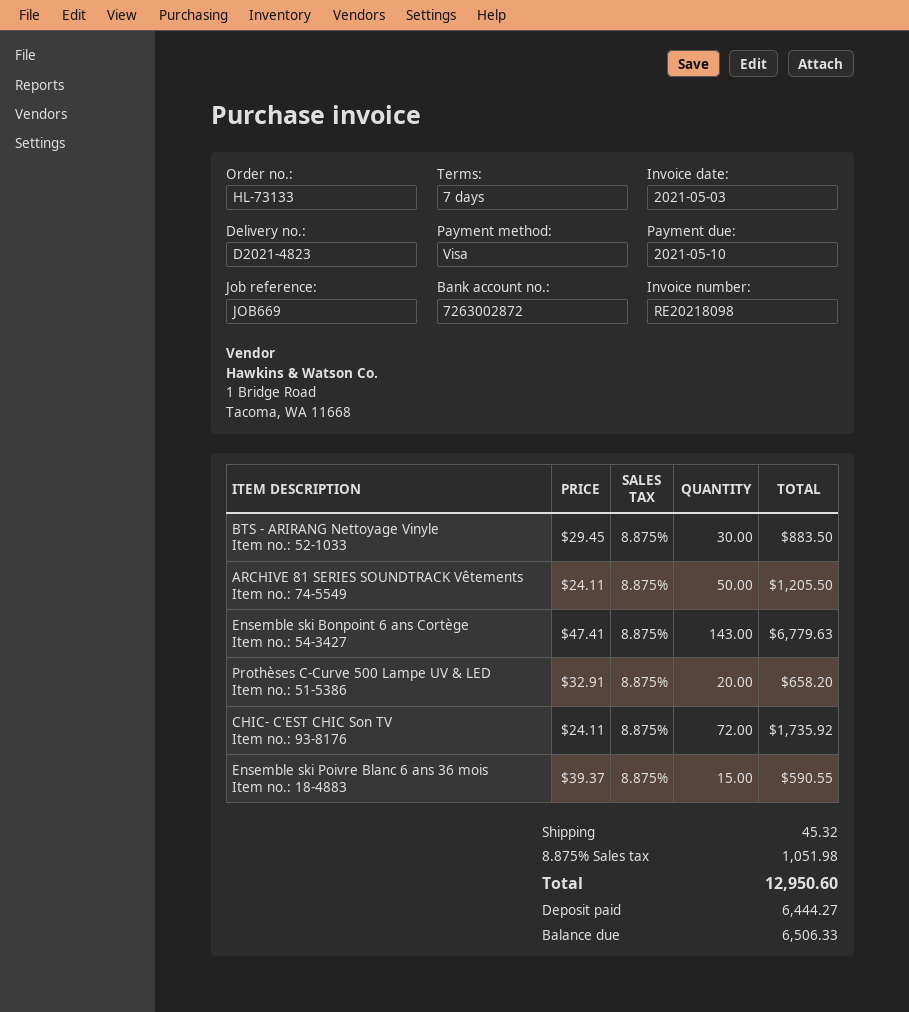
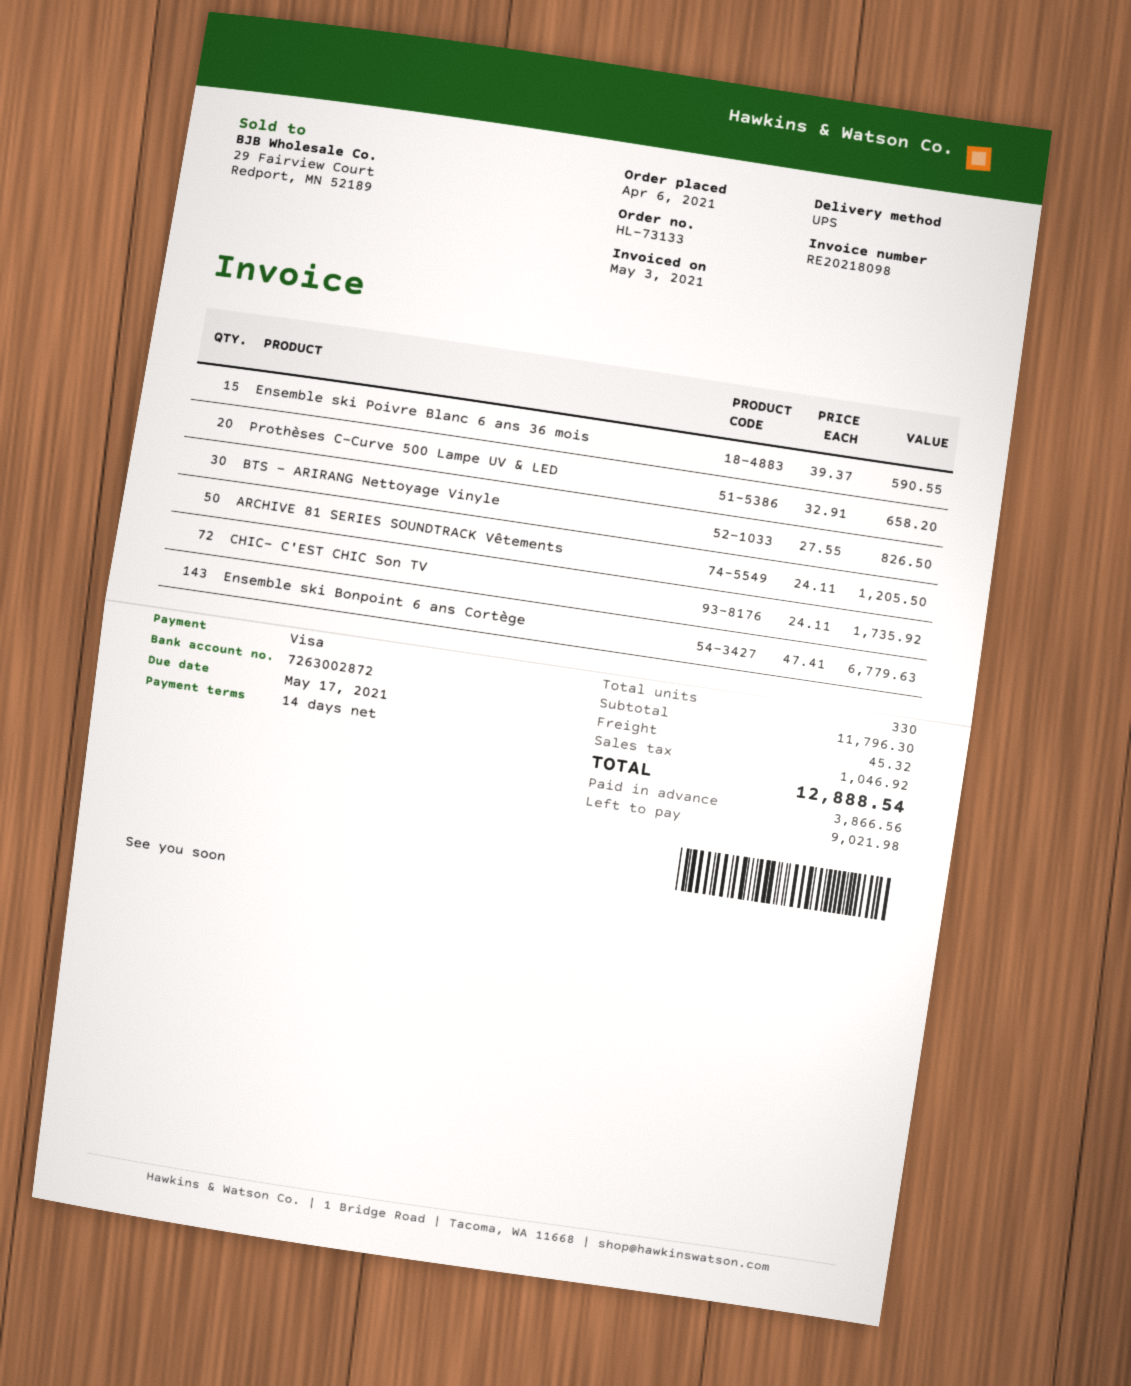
payment terms: 7 days -> 14 days
due date: 2021-05-10 -> 2021-05-17
BTS - ARIRANG Nettoyage Vinyle: 30 x 29.45 = 883.50 -> 30 x 27.55 = 826.50
tax: 1051.98 -> 1046.92
total: 12950.60 -> 12888.54
deposit: 6444.27 -> 3866.56
balance: 6506.33 -> 9021.98

